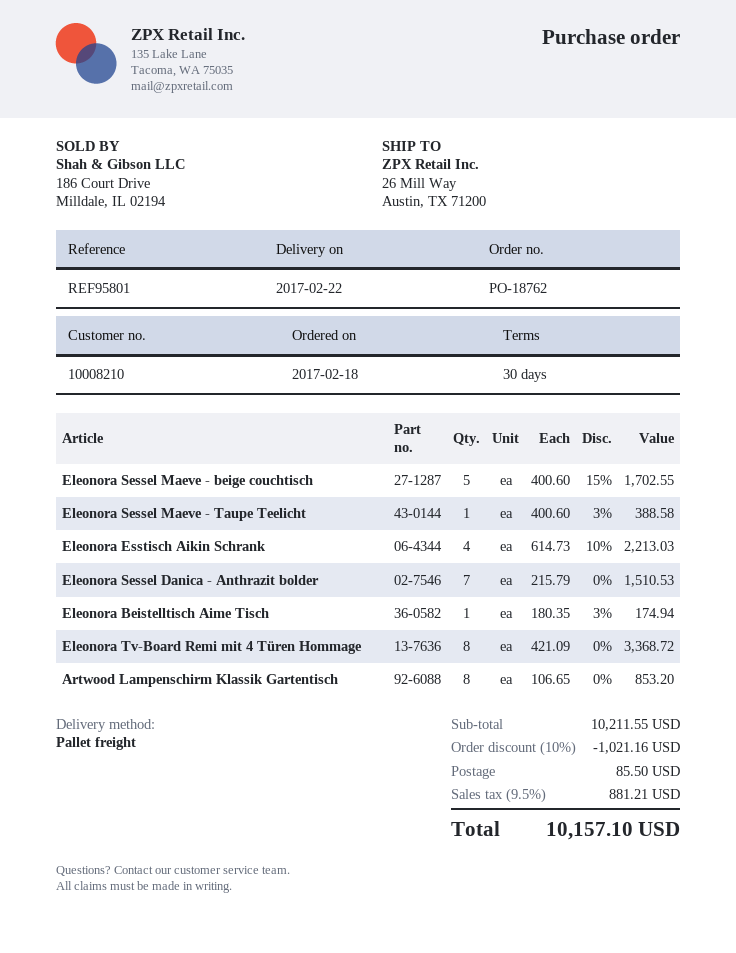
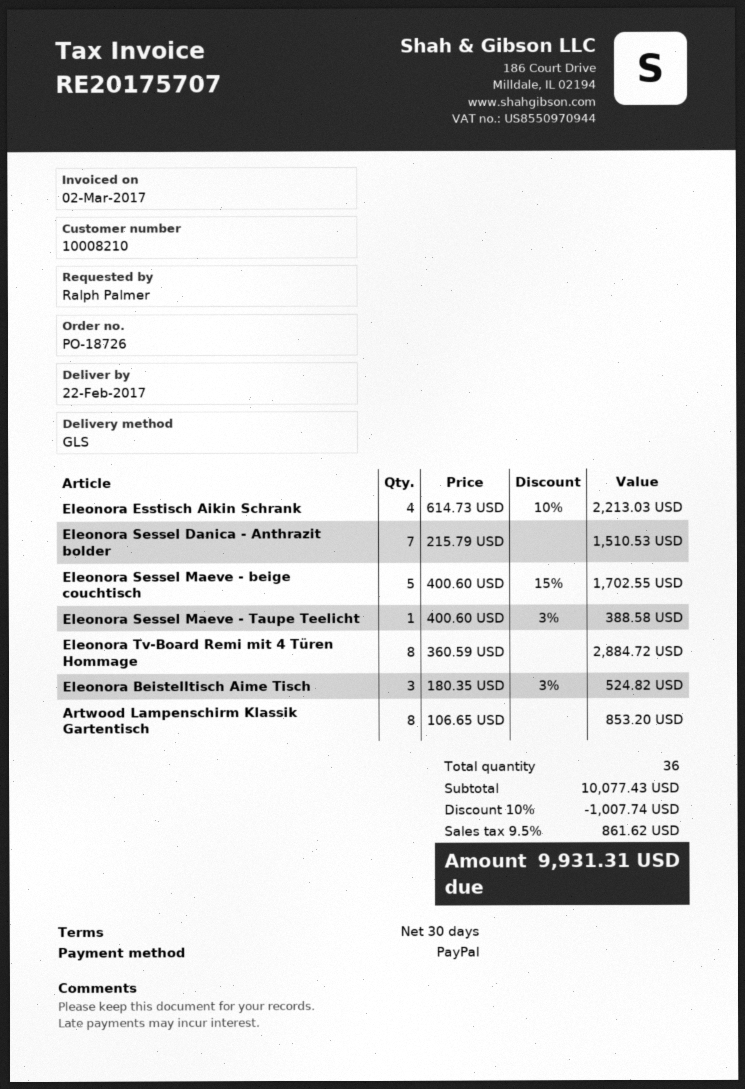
order number: PO-18762 -> PO-18726
shipping method: pallet freight -> GLS
Eleonora Beistelltisch Aime Tisch: 1 x 180.35 - 3% = 174.94 -> 3 x 180.35 - 3% = 524.82
Eleonora Tv-Board Remi mit 4 Türen Hommage: 8 x 421.09 = 3368.72 -> 8 x 360.59 = 2884.72
subtotal: 10211.55 -> 10077.43
discount: 10% = 1021.16 -> 10% = 1007.74
shipping: 85.50 -> none
tax: 9.5% = 881.21 -> 9.5% = 861.62
total: 10157.10 -> 9931.31

